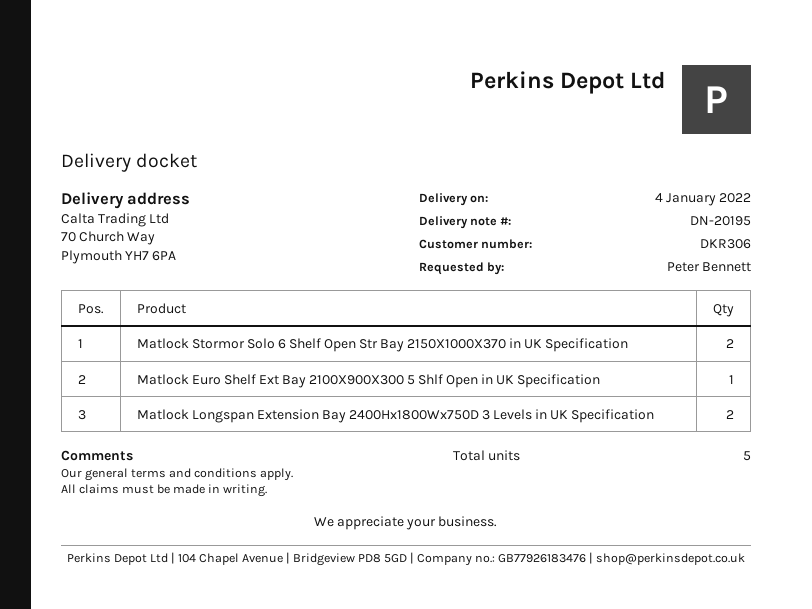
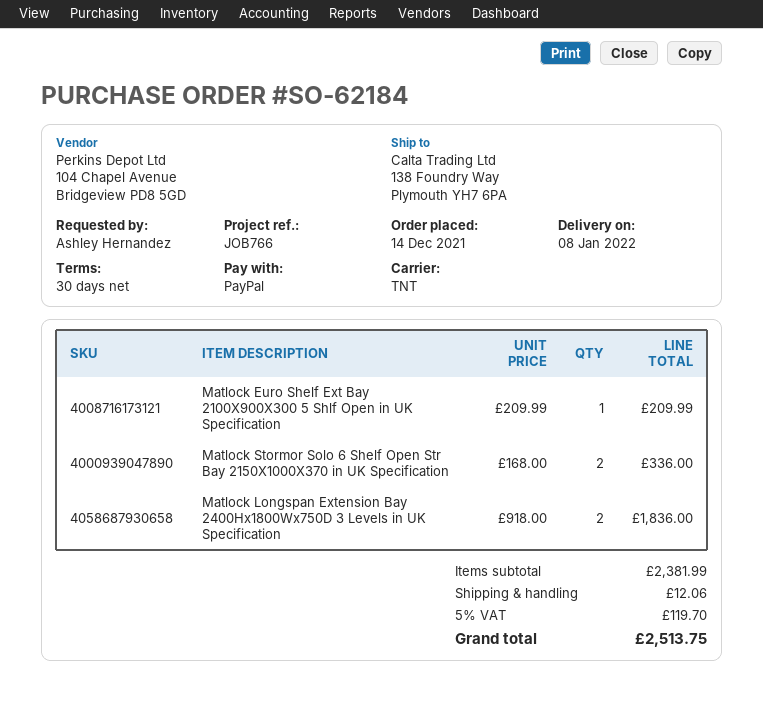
delivery date: 2022-01-04 -> 2022-01-08
ordered by: Peter Bennett -> Ashley Hernandez
ship to: 70 Church Way, Plymouth YH7 6PA -> 138 Foundry Way, Plymouth YH7 6PA

